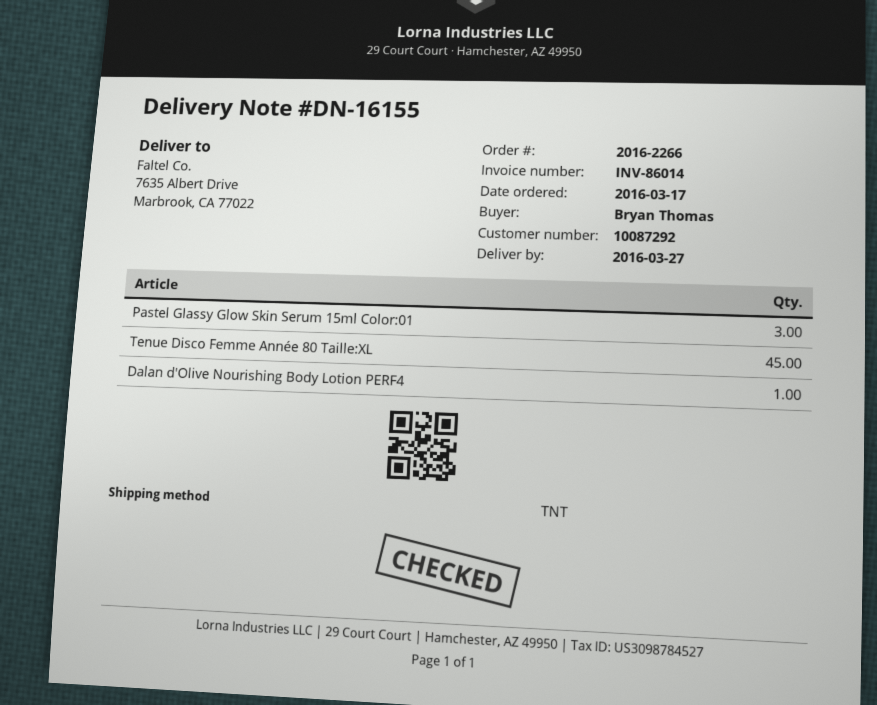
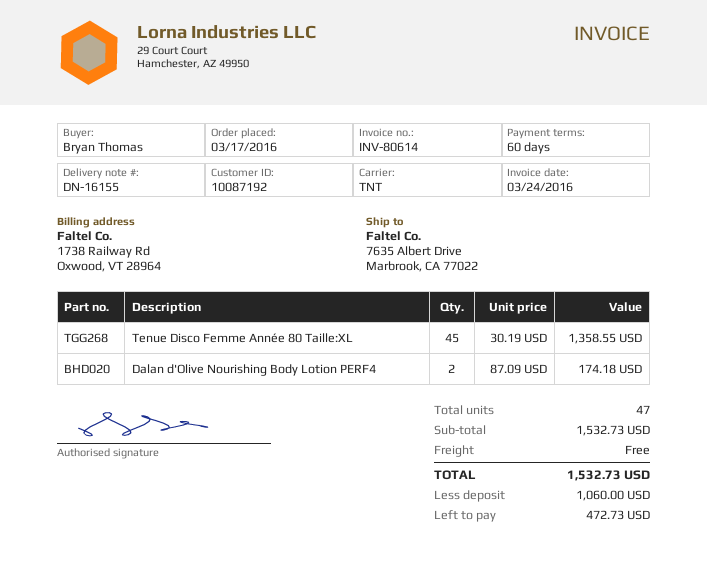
invoice number: INV-86014 -> INV-80614
customer number: 10087292 -> 10087192
Pastel Glassy Glow Skin Serum 15ml Color:01: 3 -> none
Dalan d'Olive Nourishing Body Lotion PERF4: 1 -> 2

